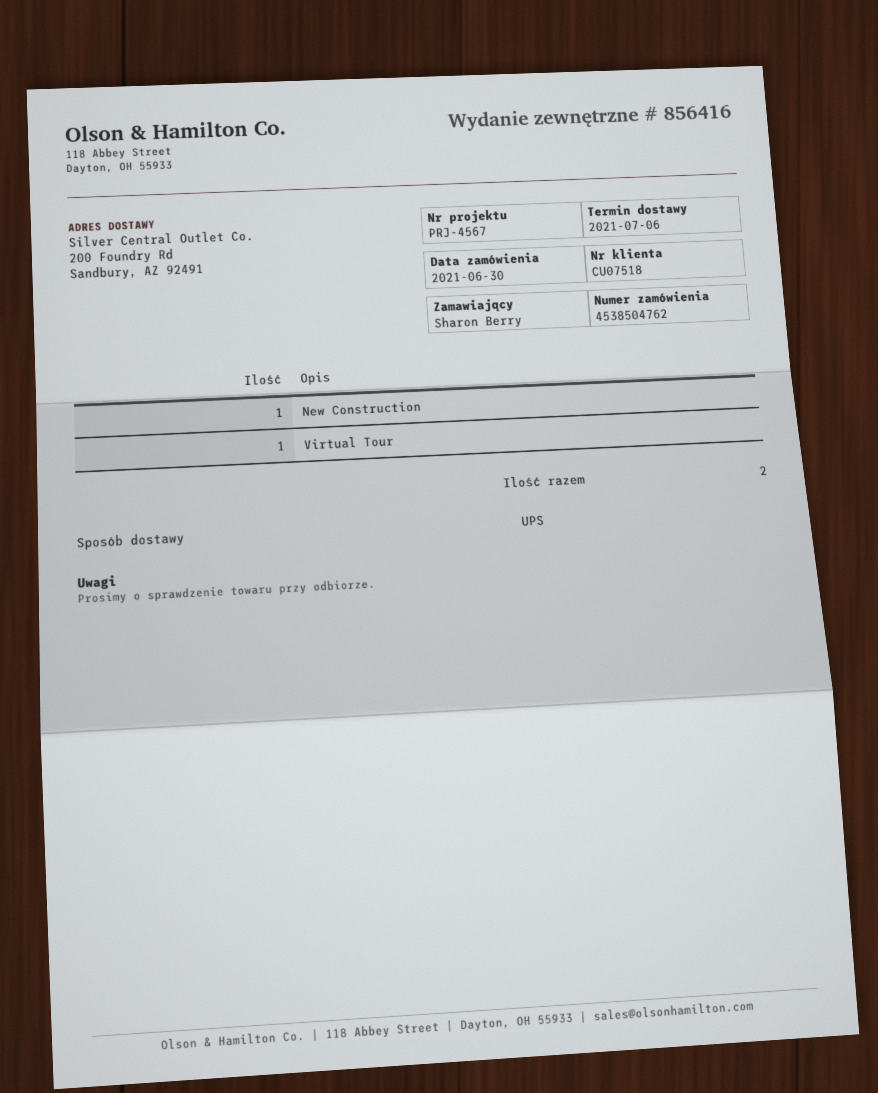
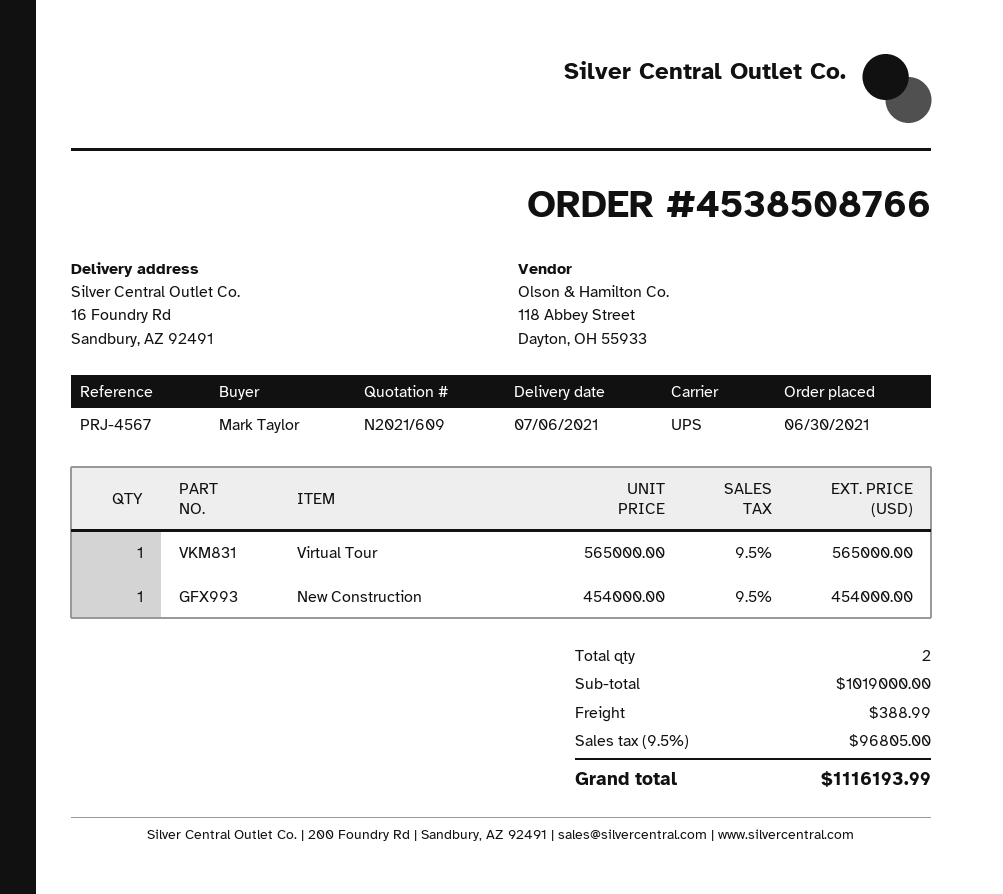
order number: 4538504762 -> 4538508766
ordered by: Sharon Berry -> Mark Taylor
ship to: 200 Foundry Rd, Sandbury, AZ 92491 -> 16 Foundry Rd, Sandbury, AZ 92491

